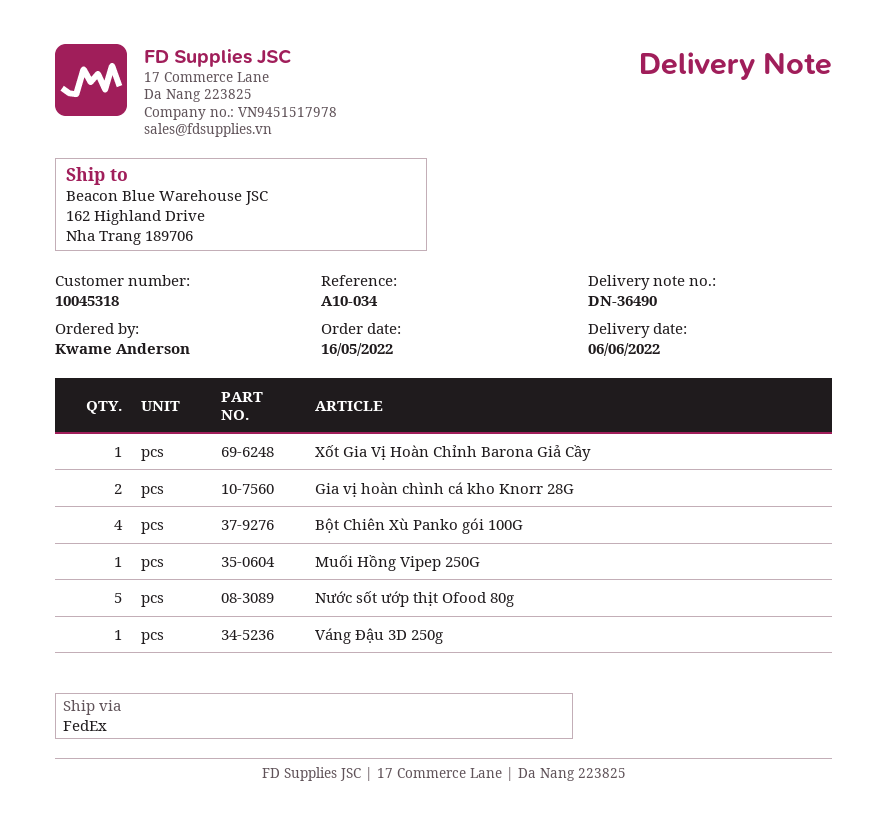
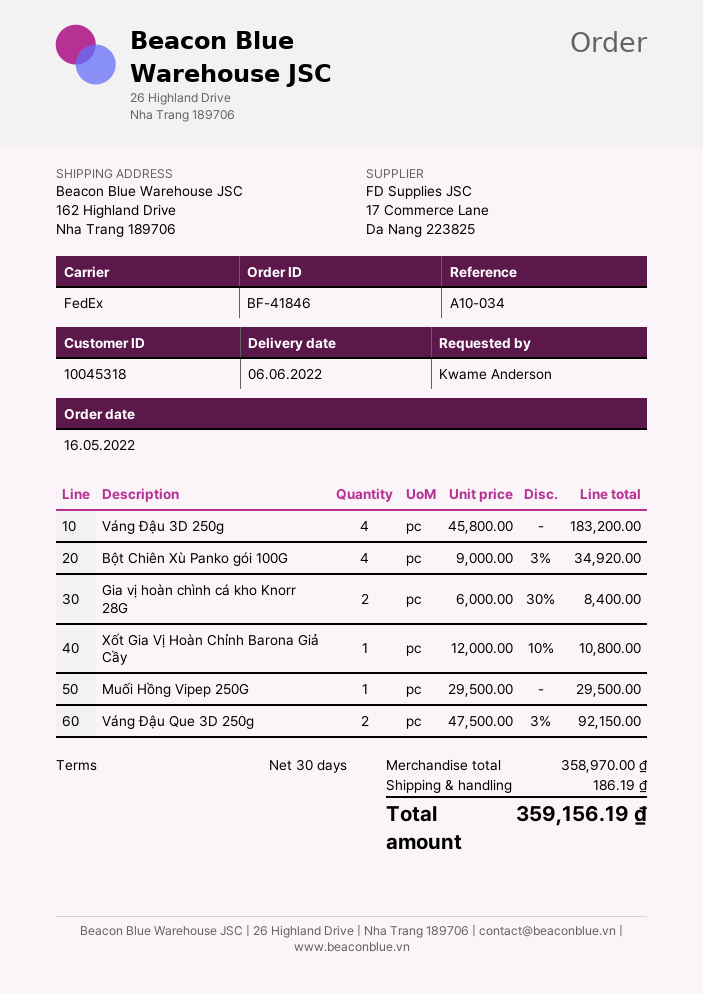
Nước sốt ướp thịt Ofood 80g: 5 -> none
Váng Đậu 3D 250g: 1 -> 4
Váng Đậu Que 3D 250g: none -> 2

